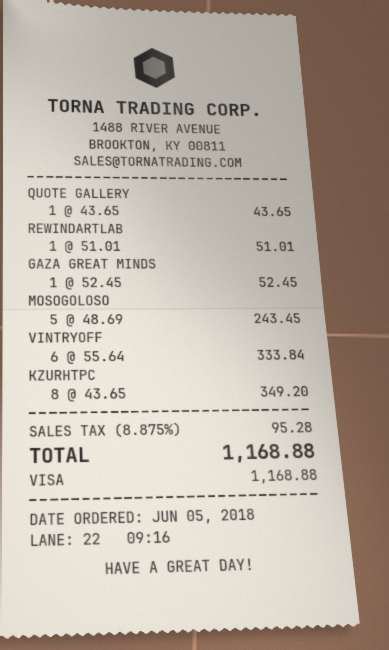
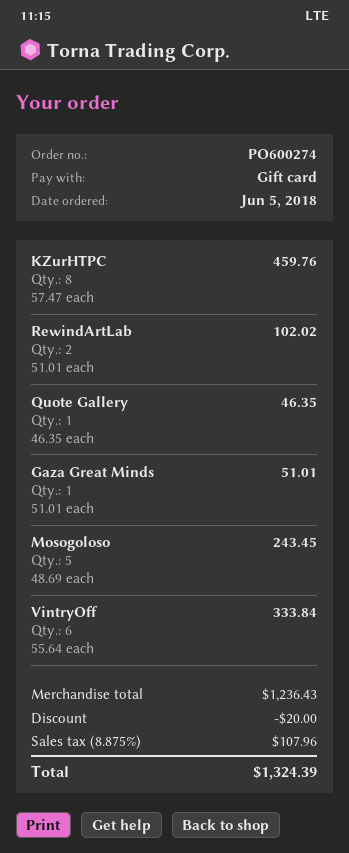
payment method: Visa -> gift card
QUOTE GALLERY: 1 x 43.65 = 43.65 -> 1 x 46.35 = 46.35
REWINDARTLAB: 1 x 51.01 = 51.01 -> 2 x 51.01 = 102.02
GAZA GREAT MINDS: 1 x 52.45 = 52.45 -> 1 x 51.01 = 51.01
KZURHTPC: 8 x 43.65 = 349.20 -> 8 x 57.47 = 459.76
discount: none -> 20.00
tax: 8.875% = 95.28 -> 8.875% = 107.96
total: 1168.88 -> 1324.39

